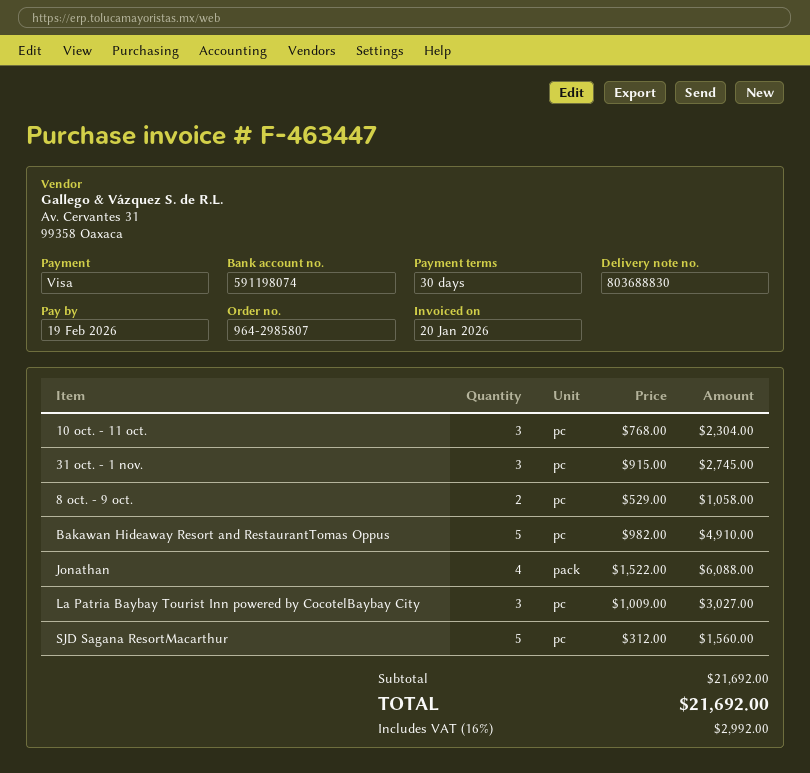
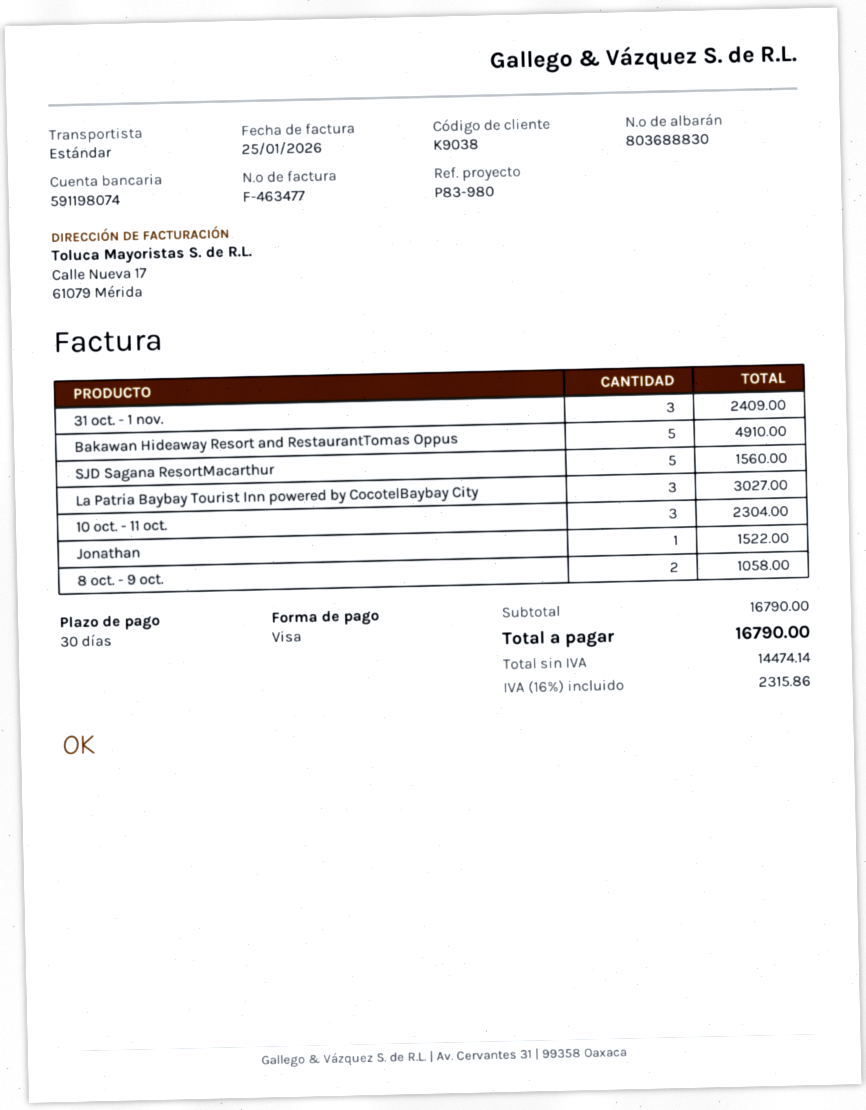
invoice number: F-463447 -> F-463477
invoice date: 2026-01-20 -> 2026-01-25
31 oct. - 1 nov.: 3 for 2745.00 -> 3 for 2409.00
Jonathan: 4 for 6088.00 -> 1 for 1522.00
subtotal: 21692.00 -> 16790.00
tax: 16% = 2992.00 -> 16% = 2315.86
total: 21692.00 -> 16790.00

